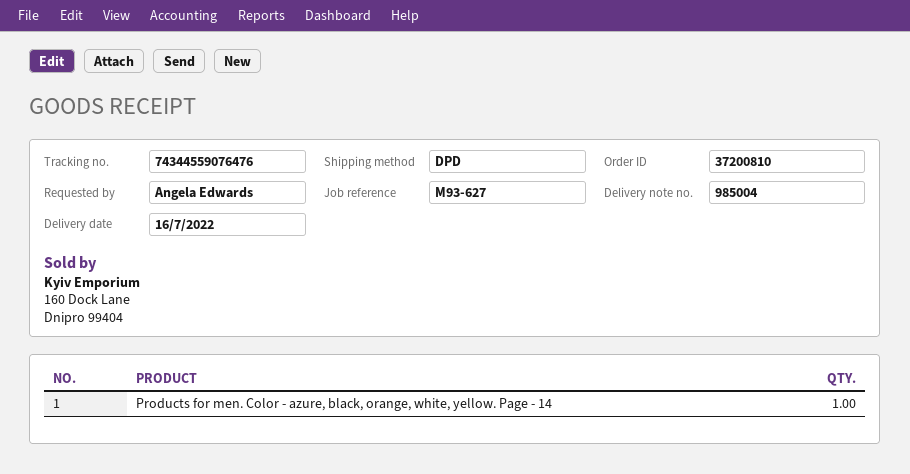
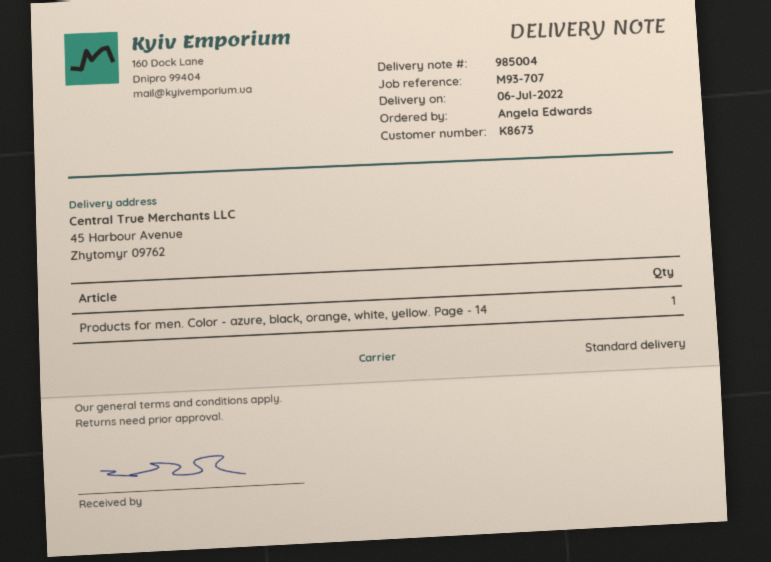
delivery date: 2022-07-16 -> 2022-07-06
reference: M93-627 -> M93-707
shipping method: DPD -> standard

